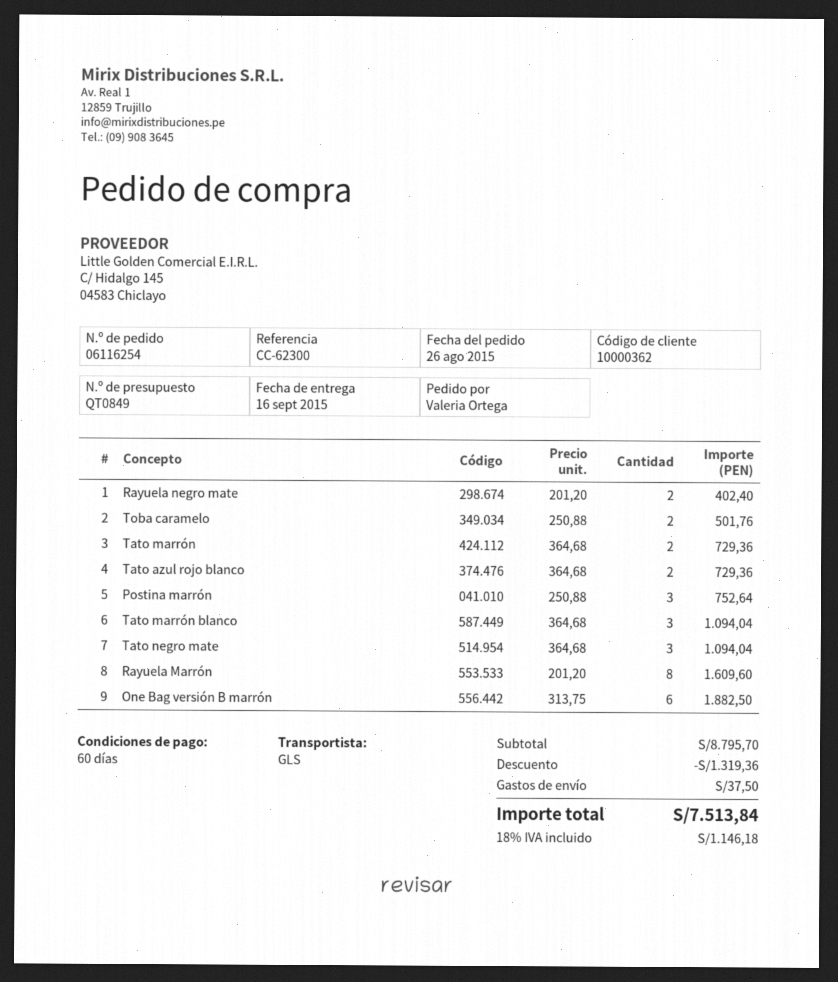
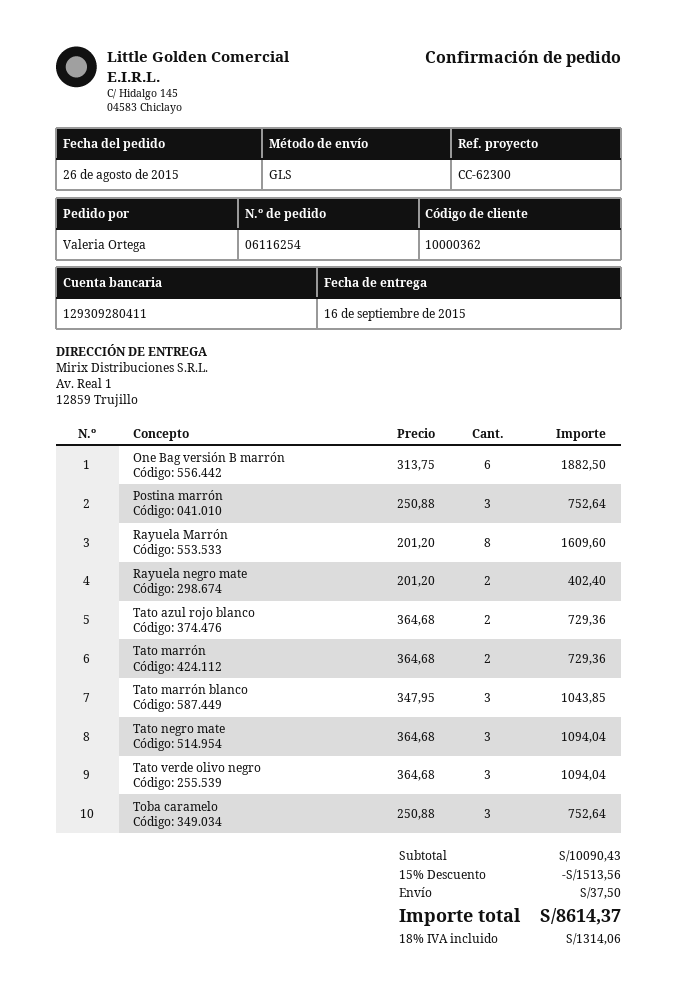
Toba caramelo: 2 x 250.88 = 501.76 -> 3 x 250.88 = 752.64
Tato marrón blanco: 3 x 364.68 = 1094.04 -> 3 x 347.95 = 1043.85
Tato verde olivo negro: none -> 3 x 364.68 = 1094.04
subtotal: 8795.70 -> 10090.43
discount: 1319.36 -> 1513.56
tax: 18% = 1146.18 -> 18% = 1314.06
total: 7513.84 -> 8614.37

